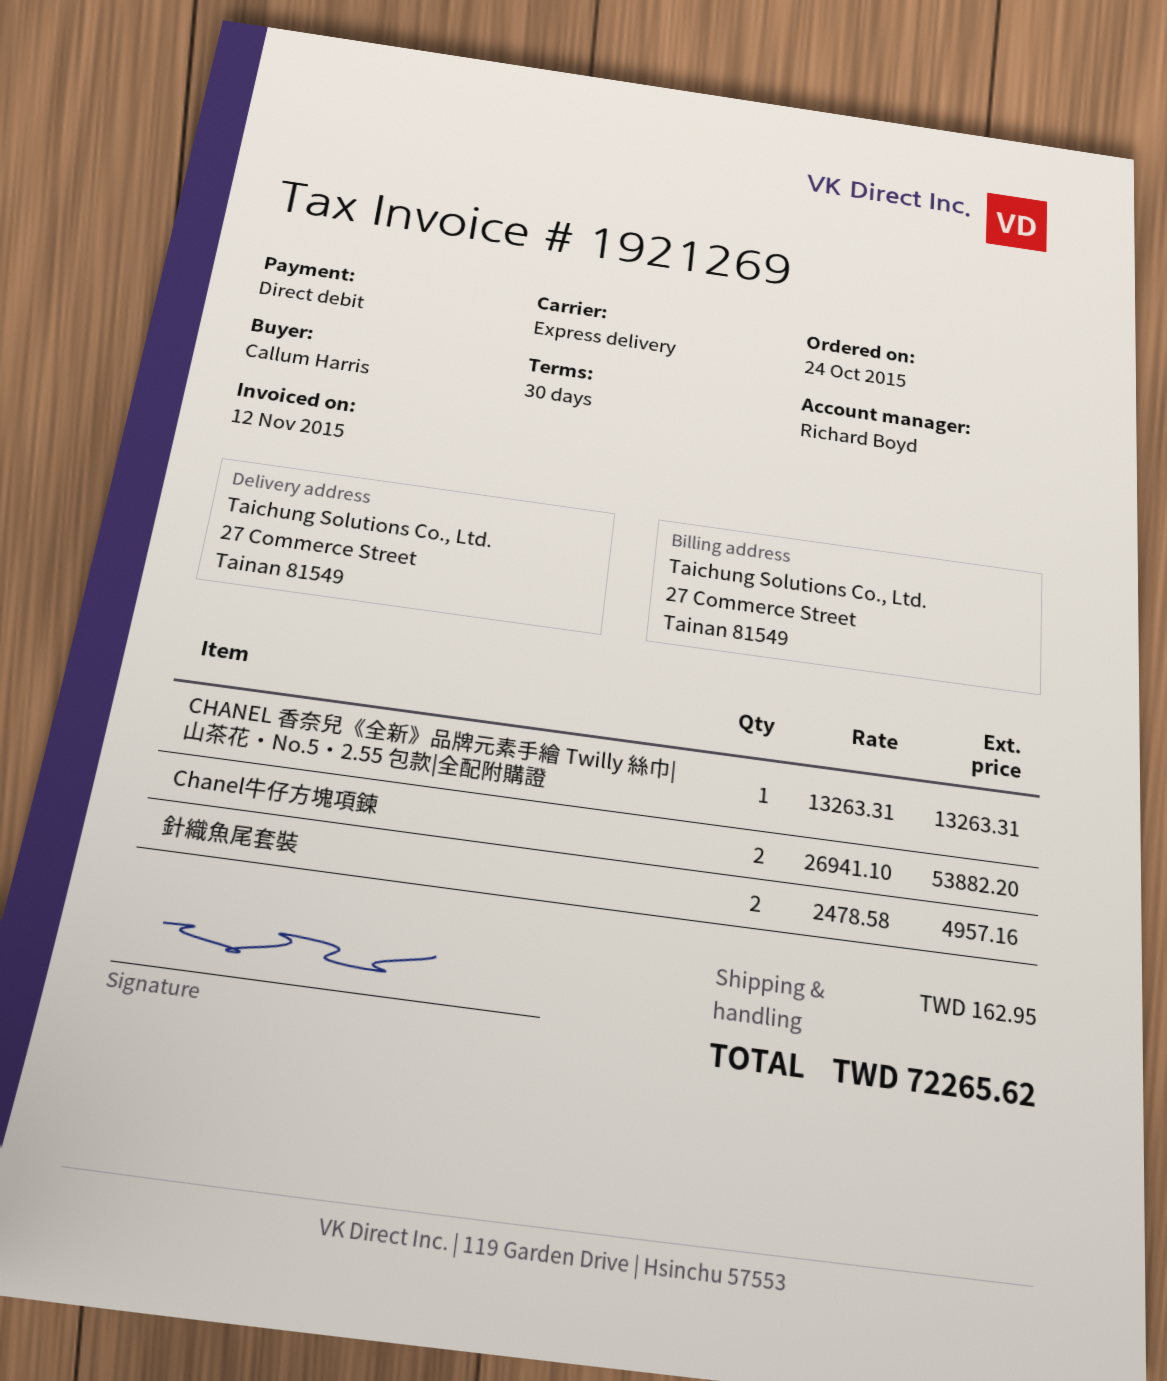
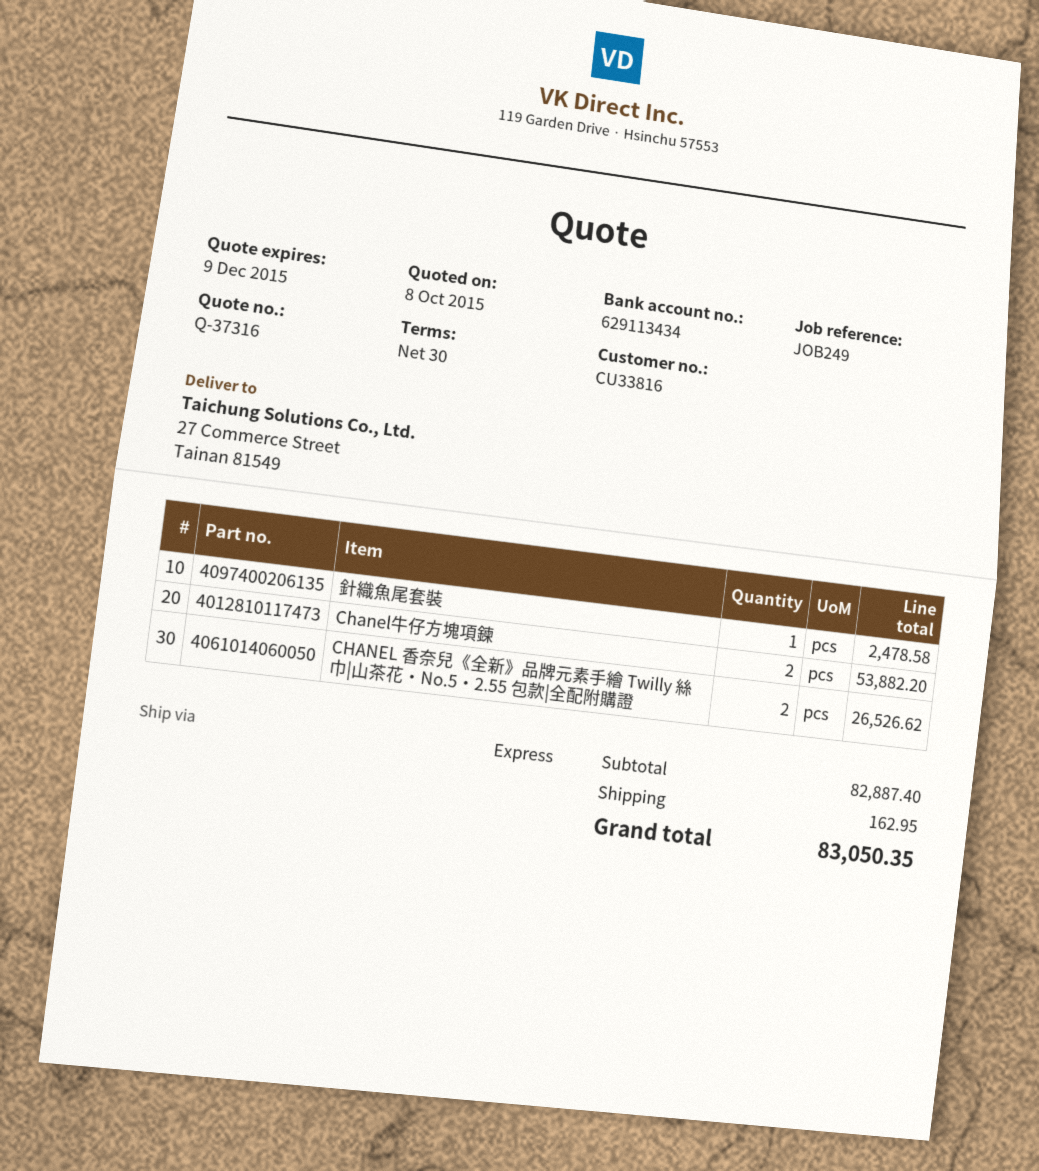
CHANEL 香奈兒《全新》品牌元素手繪 Twilly 絲巾|山茶花・No.5・2.55 包款|全配附購證: 1 for 13263.31 -> 2 for 26526.62
針織魚尾套裝: 2 for 4957.16 -> 1 for 2478.58
total: 72265.62 -> 83050.35

